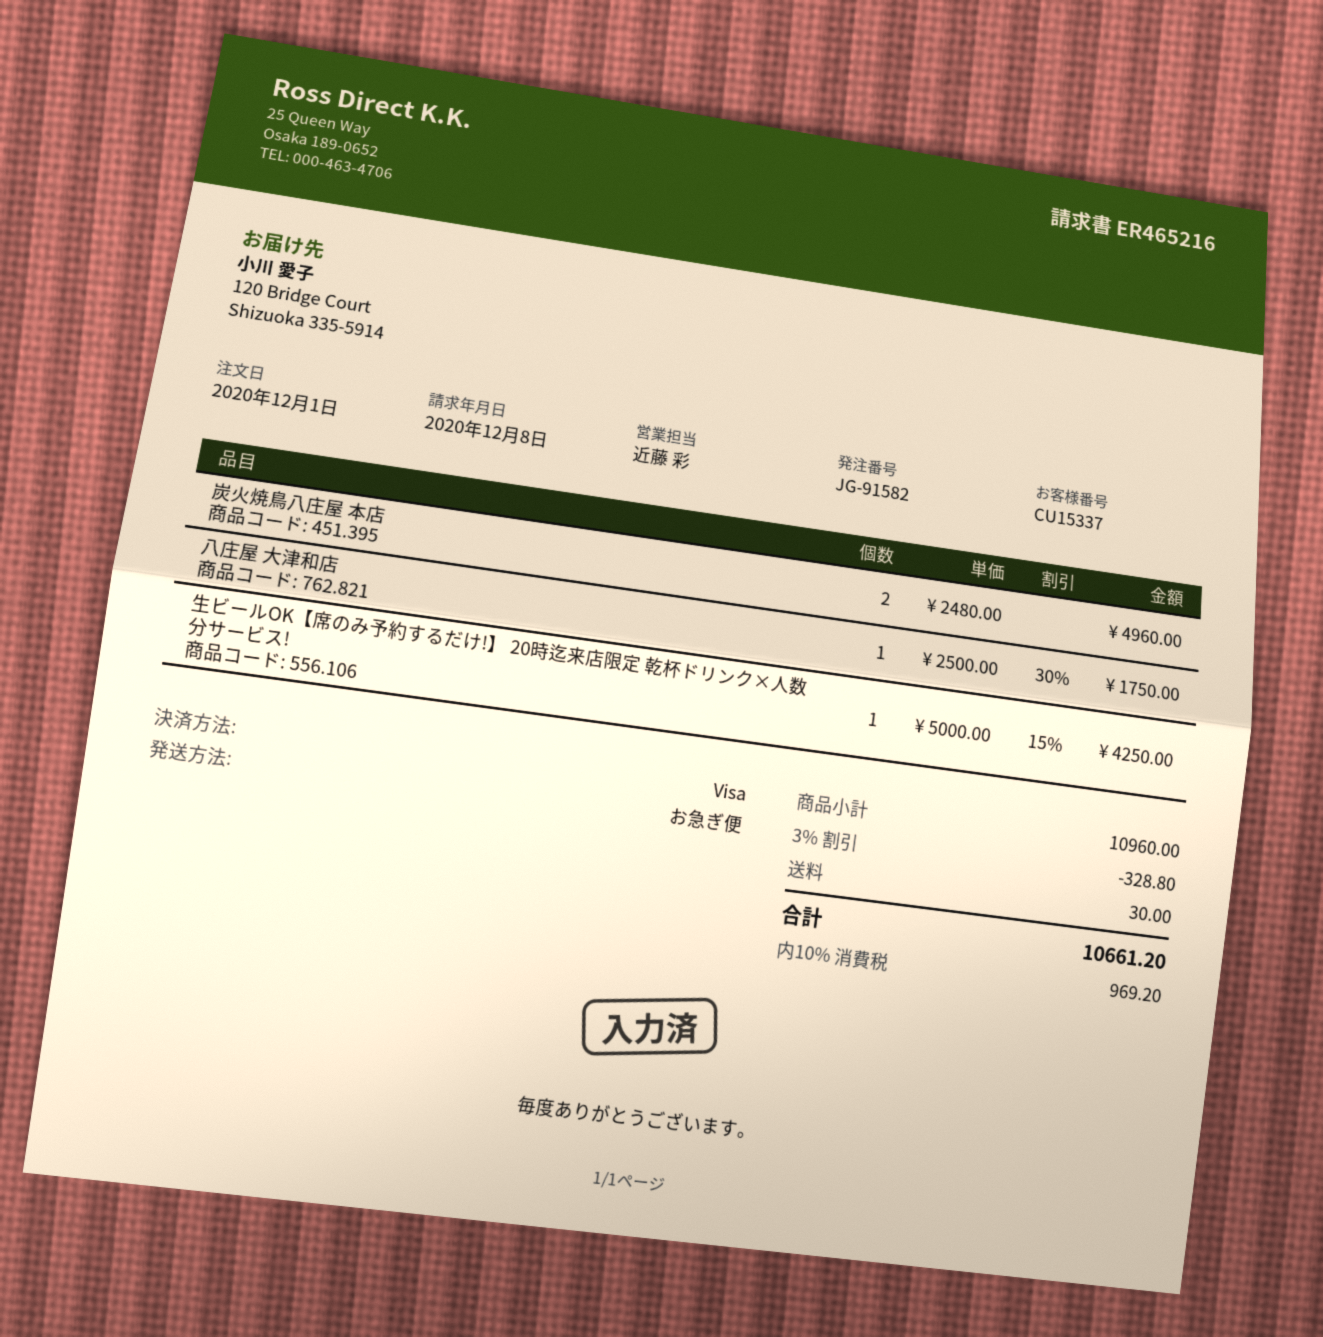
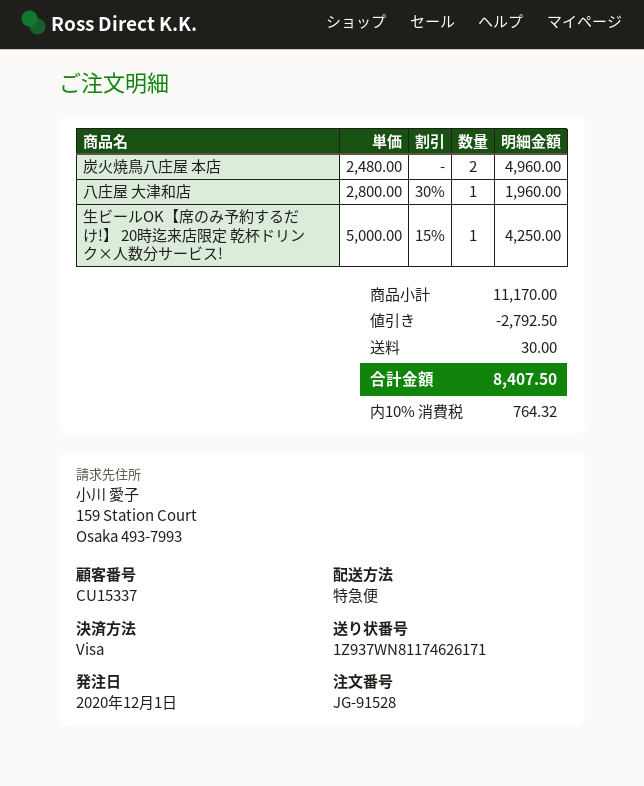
order number: JG-91582 -> JG-91528
八庄屋 大津和店: 1 x 2500.00 - 30% = 1750.00 -> 1 x 2800.00 - 30% = 1960.00
subtotal: 10960.00 -> 11170.00
discount: 328.80 -> 2792.50
tax: 10% = 969.20 -> 10% = 764.32
total: 10661.20 -> 8407.50

